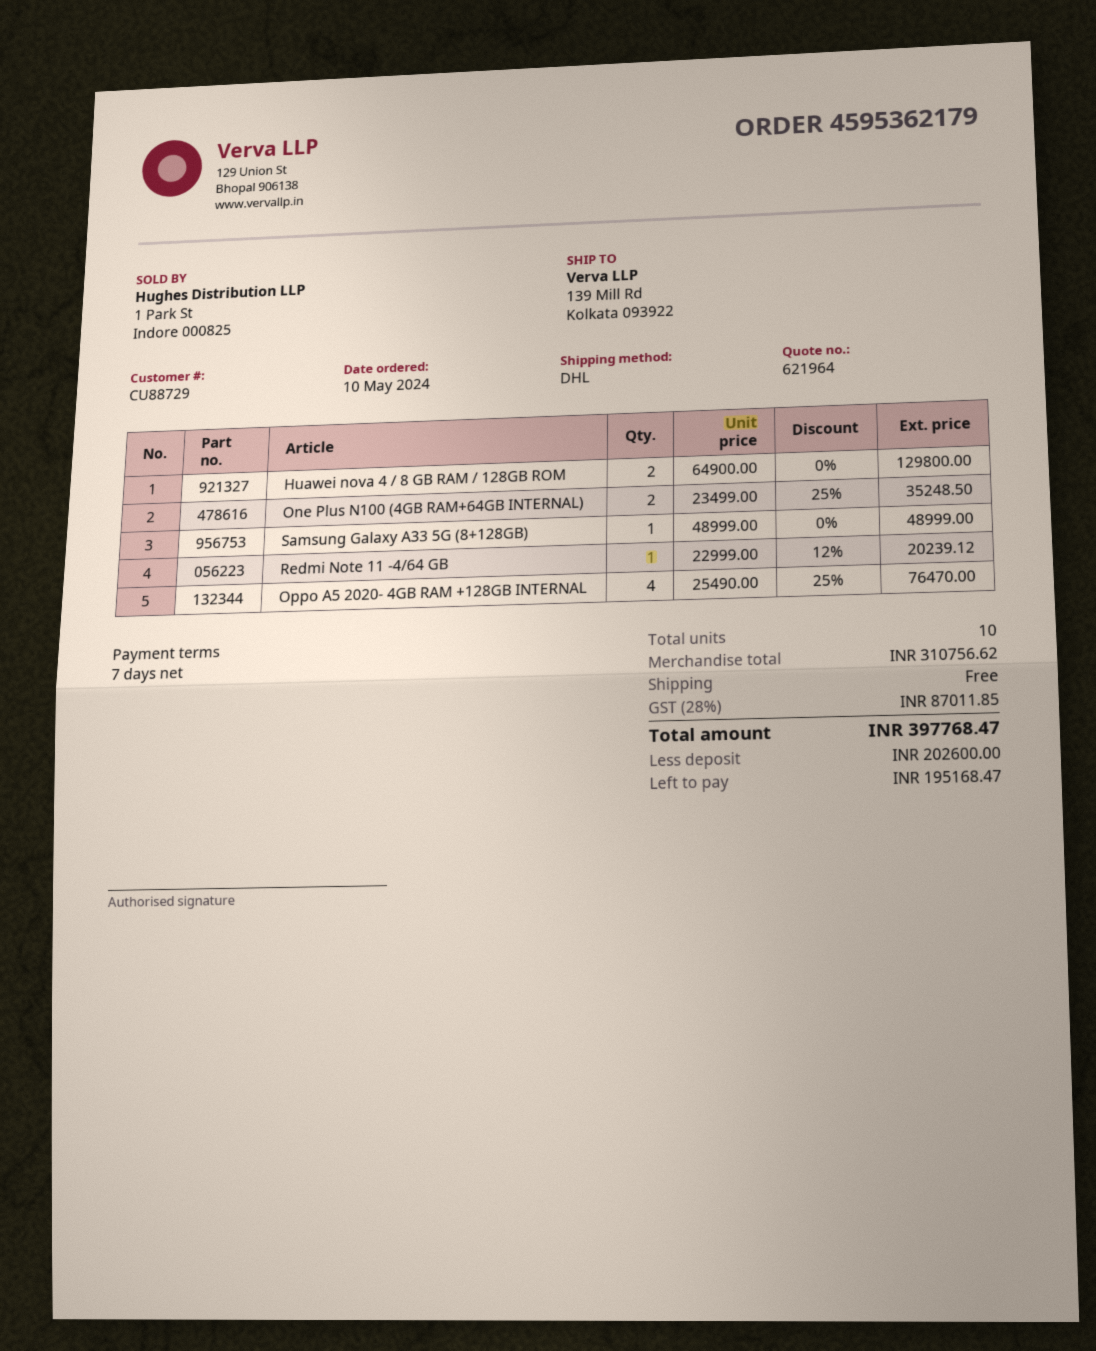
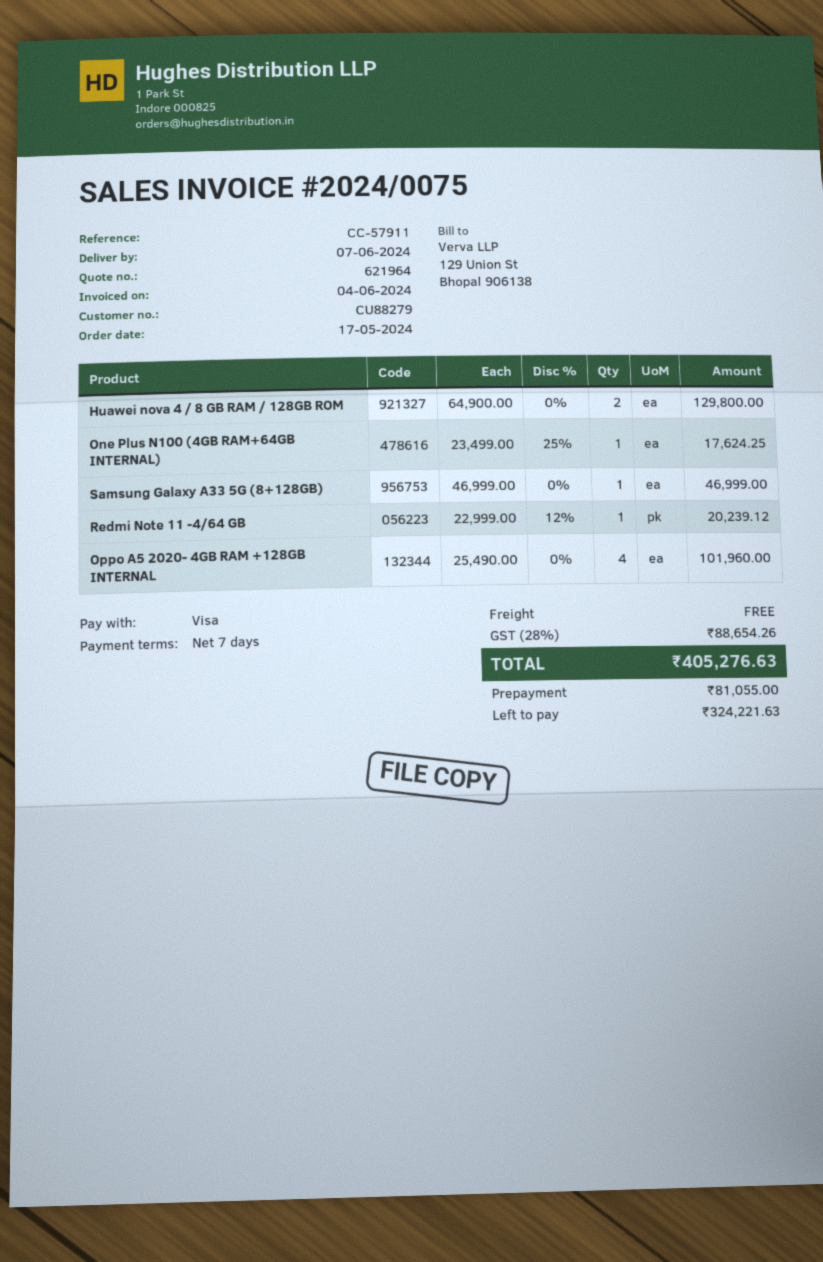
order date: 2024-05-10 -> 2024-05-17
customer number: CU88729 -> CU88279
One Plus N100 (4GB RAM+64GB INTERNAL): 2 x 23499.00 - 25% = 35248.50 -> 1 x 23499.00 - 25% = 17624.25
Samsung Galaxy A33 5G (8+128GB): 1 x 48999.00 = 48999.00 -> 1 x 46999.00 = 46999.00
Oppo A5 2020- 4GB RAM +128GB INTERNAL: 4 x 25490.00 - 25% = 76470.00 -> 4 x 25490.00 = 101960.00
tax: 28% = 87011.85 -> 28% = 88654.26
total: 397768.47 -> 405276.63
deposit: 202600.00 -> 81055.00
balance: 195168.47 -> 324221.63

